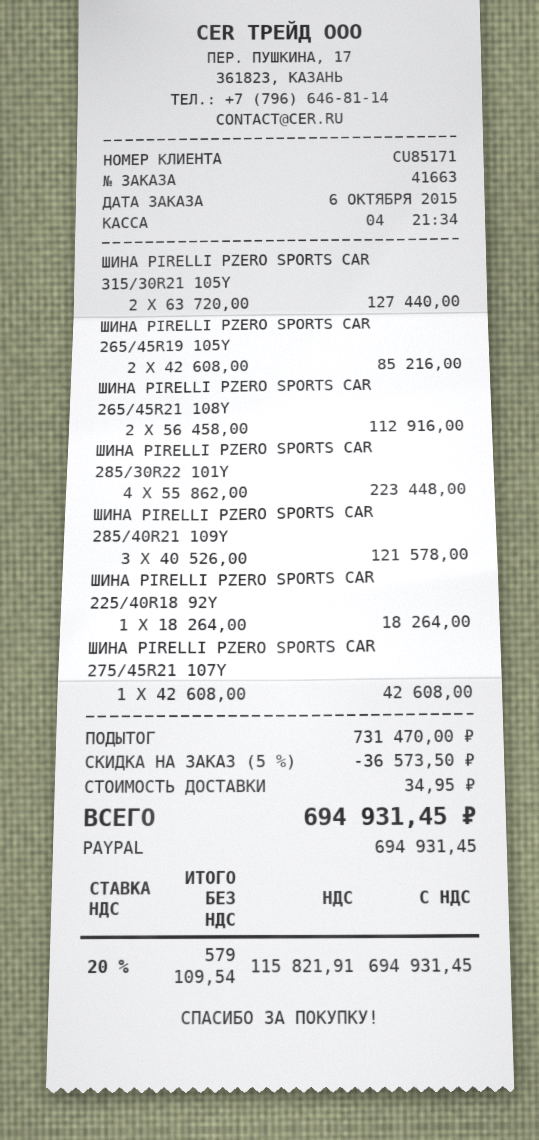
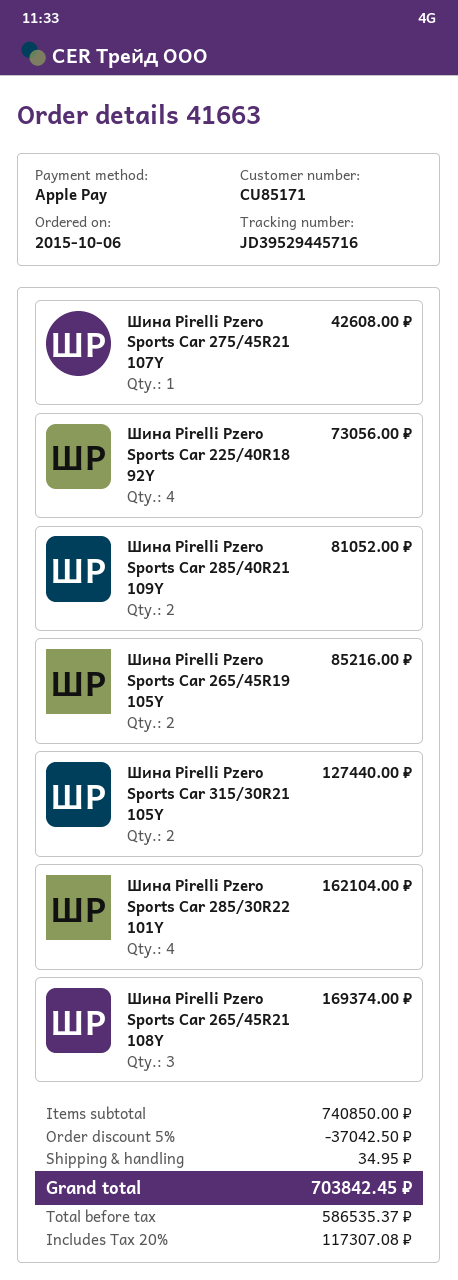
payment method: PayPal -> Apple Pay
ШИНА PIRELLI PZERO SPORTS CAR 265/45R21 108Y: 2 for 112916.00 -> 3 for 169374.00
ШИНА PIRELLI PZERO SPORTS CAR 285/30R22 101Y: 4 for 223448.00 -> 4 for 162104.00
ШИНА PIRELLI PZERO SPORTS CAR 285/40R21 109Y: 3 for 121578.00 -> 2 for 81052.00
ШИНА PIRELLI PZERO SPORTS CAR 225/40R18 92Y: 1 for 18264.00 -> 4 for 73056.00
subtotal: 731470.00 -> 740850.00
discount: 5% = 36573.50 -> 5% = 37042.50
net: 579109.54 -> 586535.37
tax: 20% = 115821.91 -> 20% = 117307.08
total: 694931.45 -> 703842.45

